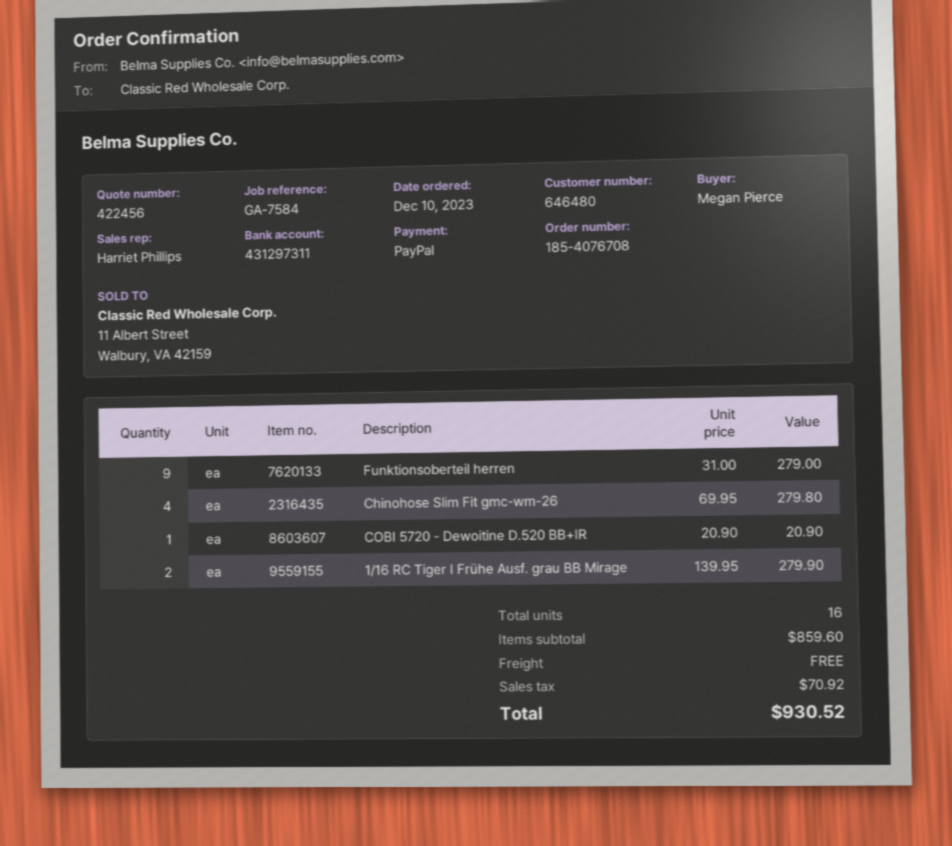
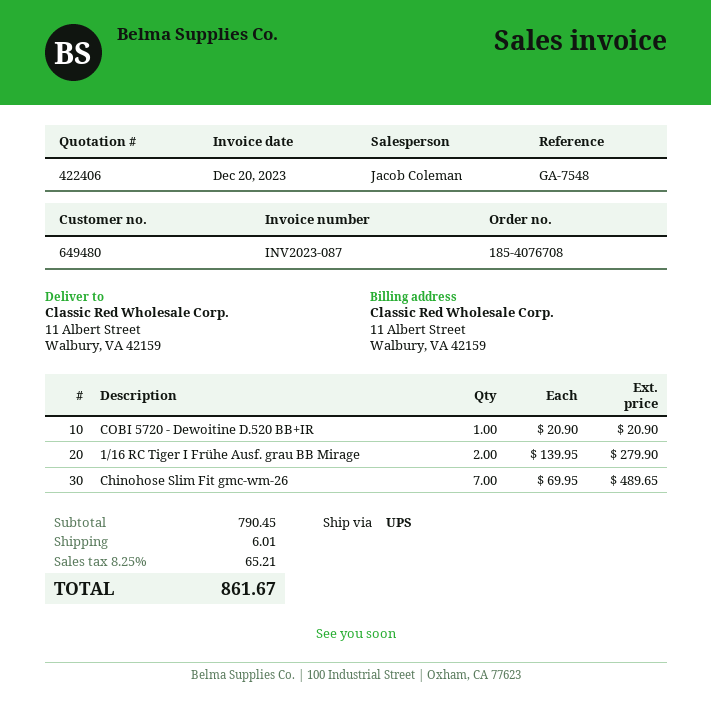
quote number: 422456 -> 422406
customer number: 646480 -> 649480
reference: GA-7584 -> GA-7548
sales rep: Harriet Phillips -> Jacob Coleman
Funktionsoberteil herren: 9 x 31.00 = 279.00 -> none
Chinohose Slim Fit gmc-wm-26: 4 x 69.95 = 279.80 -> 7 x 69.95 = 489.65
subtotal: 859.60 -> 790.45
shipping: 0.00 -> 6.01
tax: 70.92 -> 65.21
total: 930.52 -> 861.67

